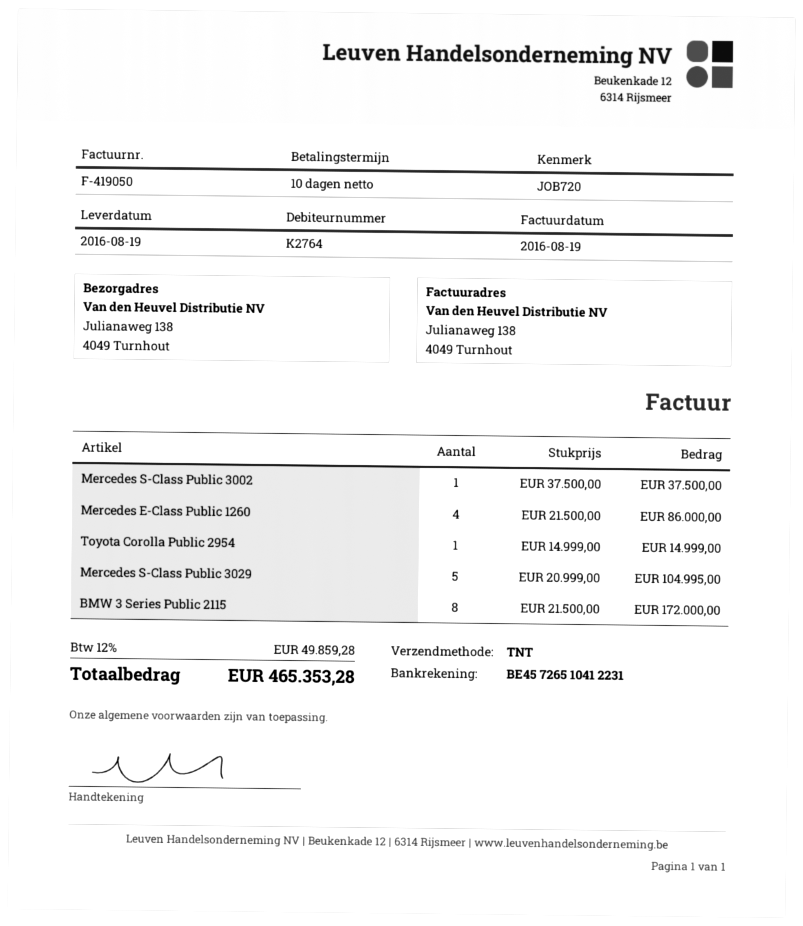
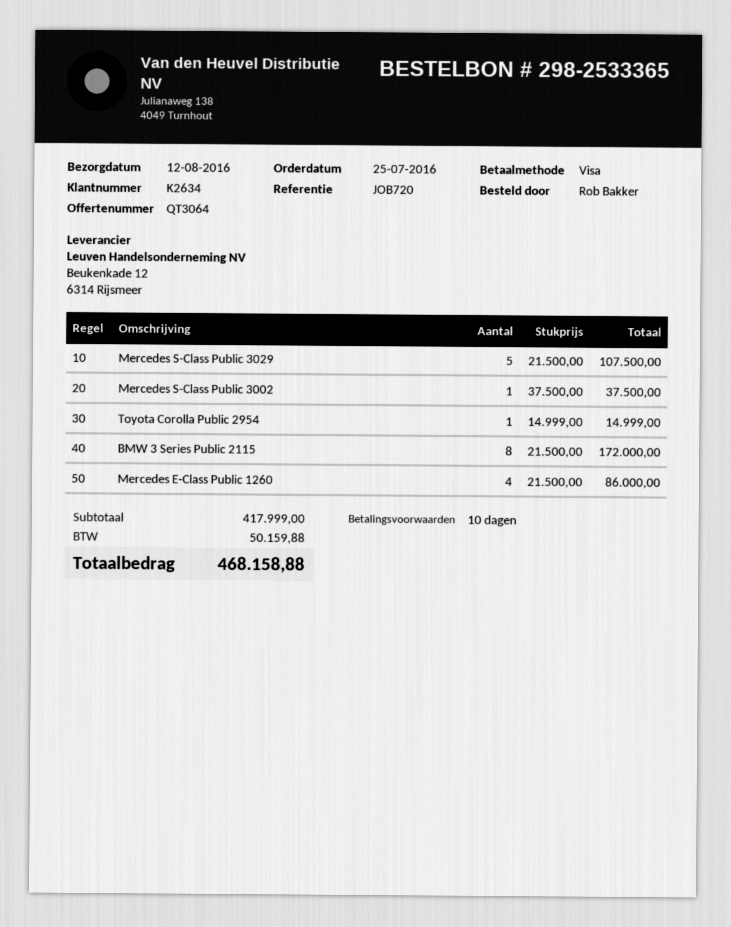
delivery date: 2016-08-19 -> 2016-08-12
customer number: K2764 -> K2634
Mercedes S-Class Public 3029: 5 x 20999.00 = 104995.00 -> 5 x 21500.00 = 107500.00
tax: 49859.28 -> 50159.88
total: 465353.28 -> 468158.88

